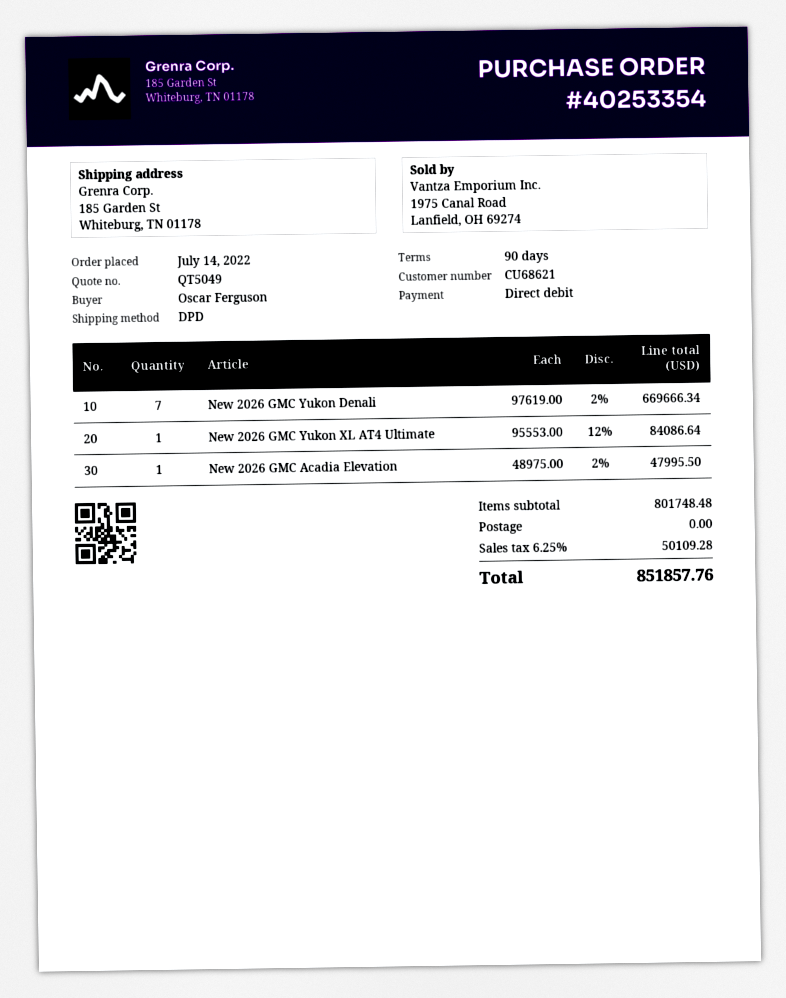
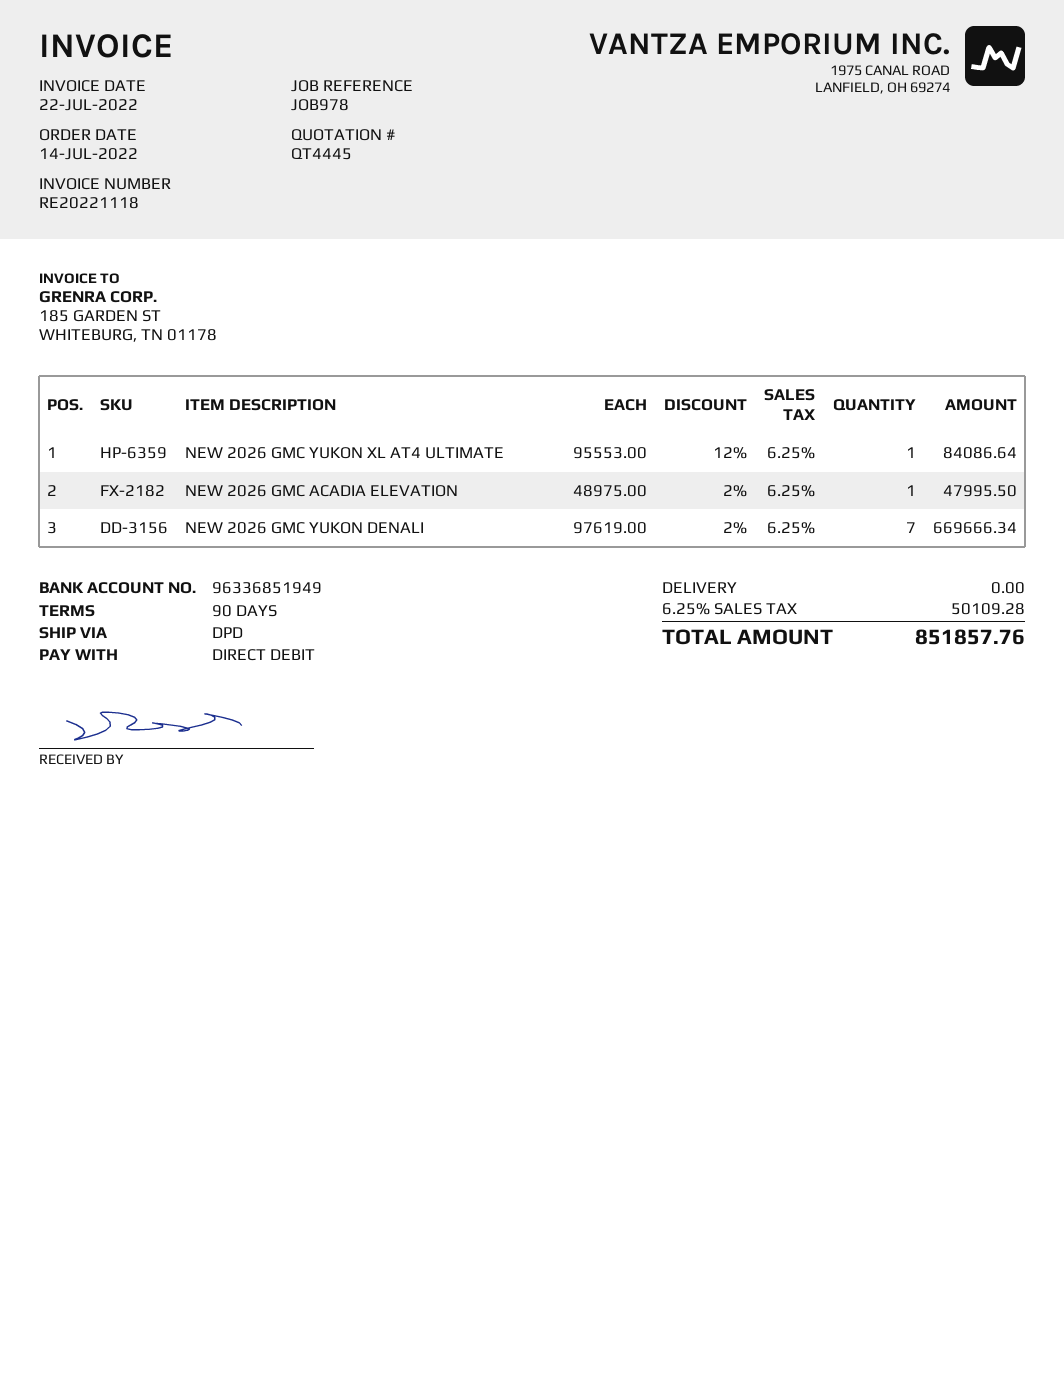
quote number: QT5049 -> QT4445

